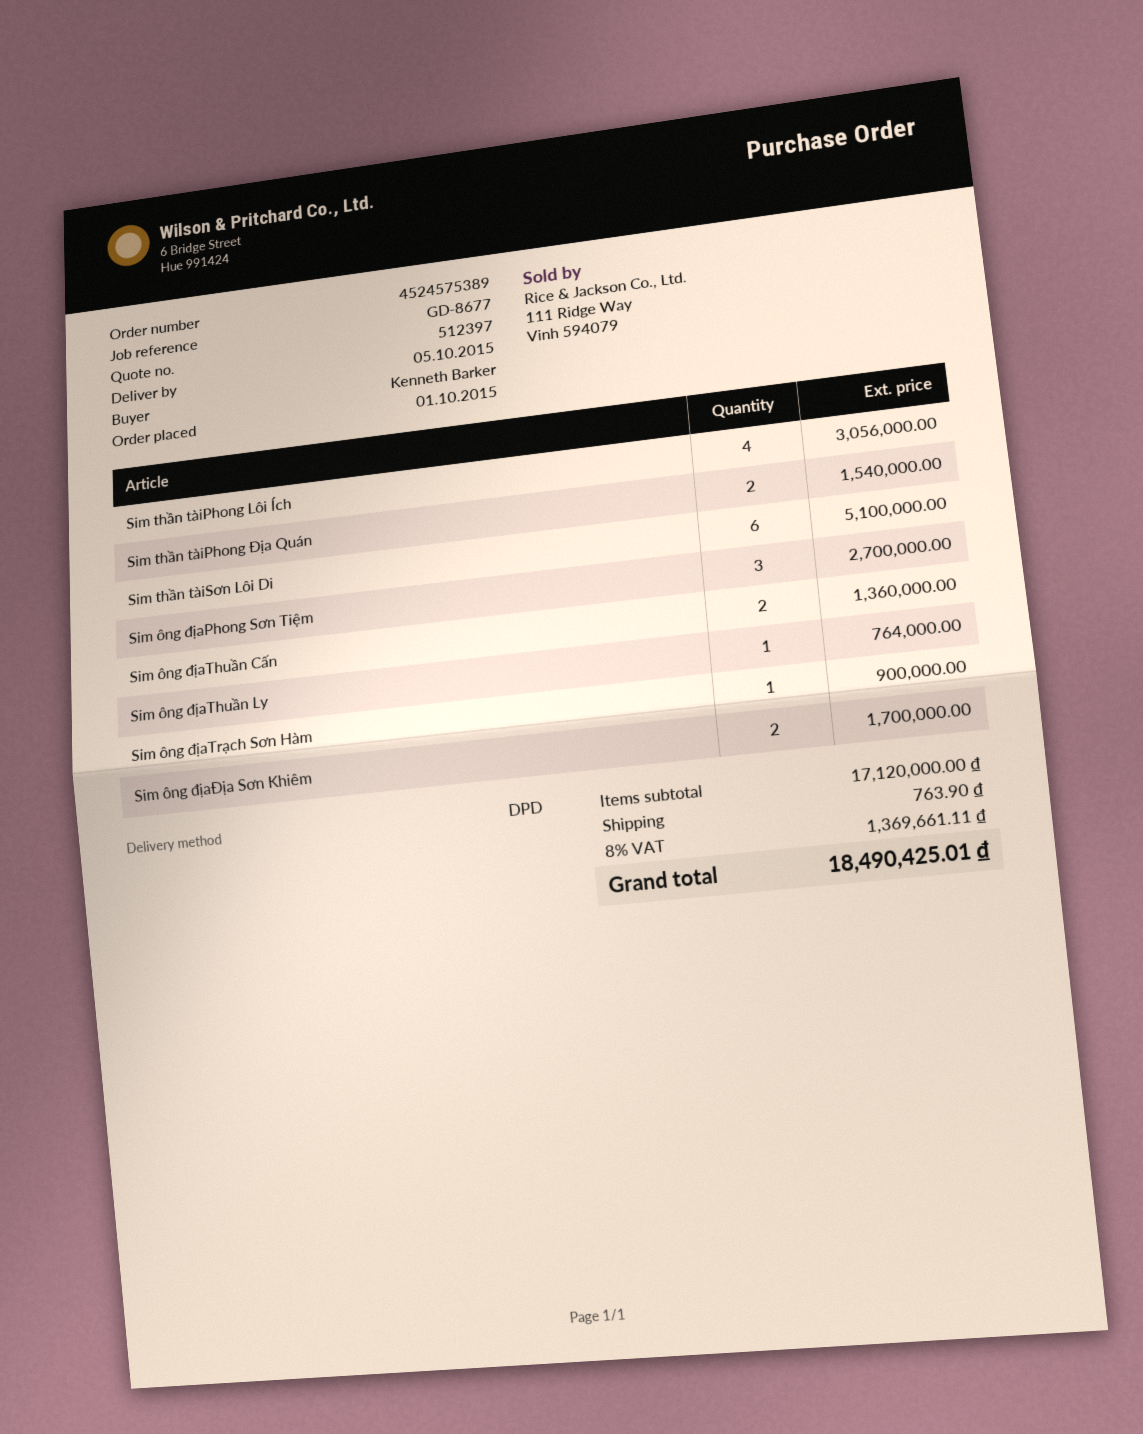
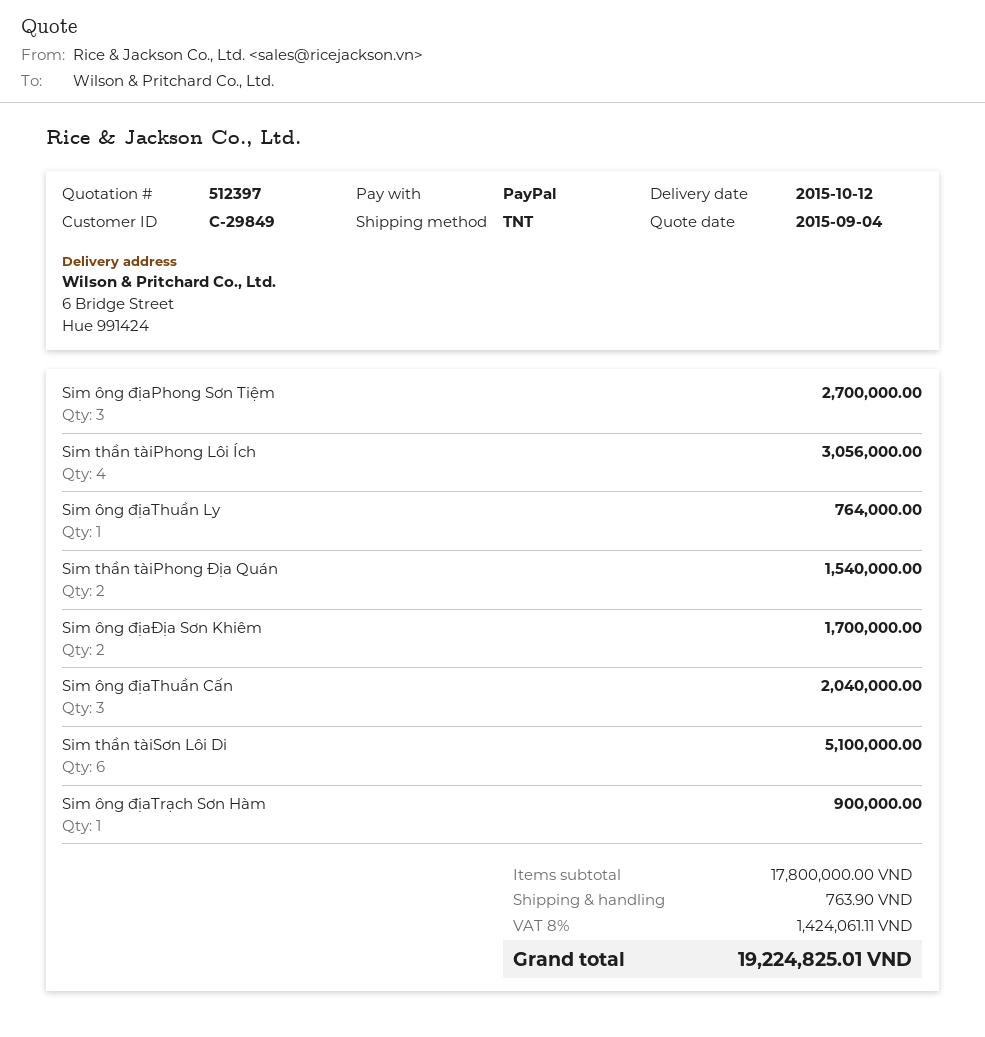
delivery date: 2015-10-05 -> 2015-10-12
shipping method: DPD -> TNT
Sim ông địaThuần Cấn: 2 for 1360000.00 -> 3 for 2040000.00
subtotal: 17120000.00 -> 17800000.00
tax: 8% = 1369661.11 -> 8% = 1424061.11
total: 18490425.01 -> 19224825.01

